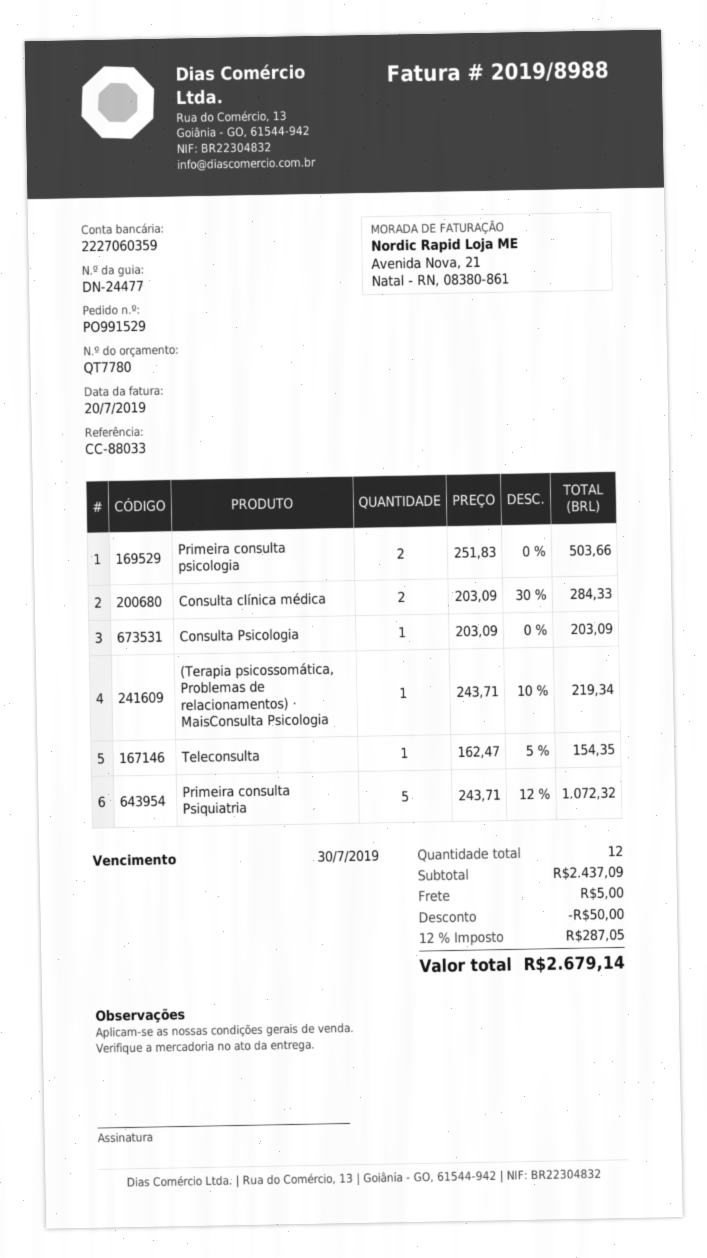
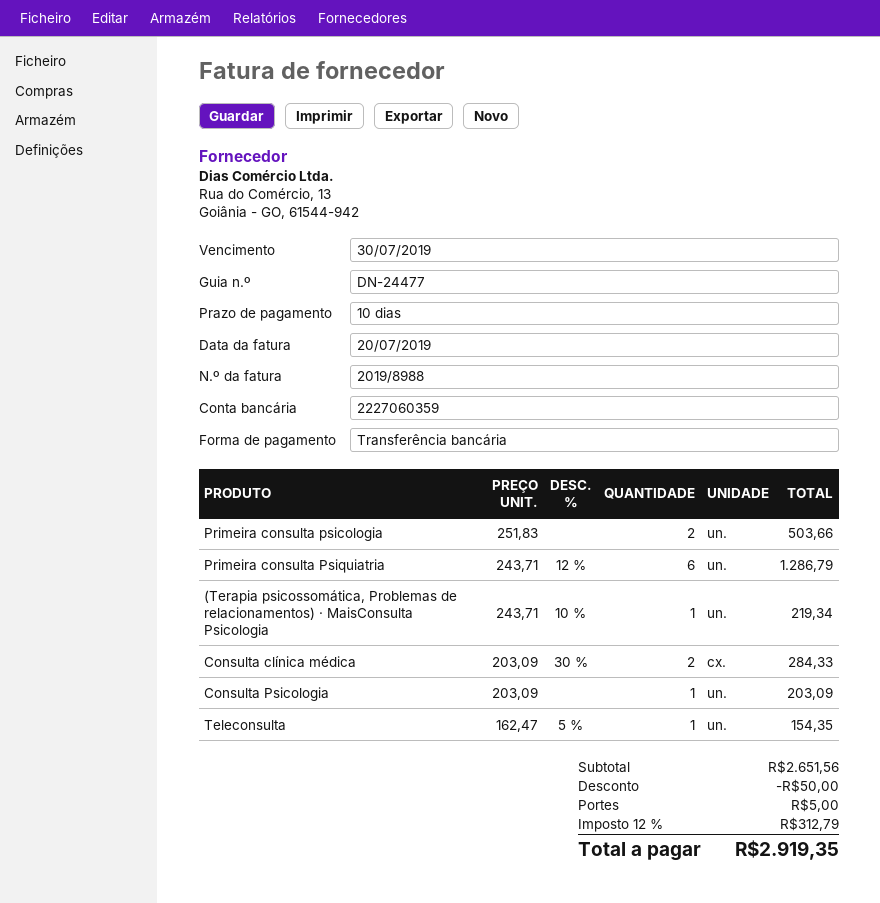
Primeira consulta Psiquiatria: 5 x 243.71 - 12% = 1072.32 -> 6 x 243.71 - 12% = 1286.79
subtotal: 2437.09 -> 2651.56
tax: 12% = 287.05 -> 12% = 312.79
total: 2679.14 -> 2919.35

